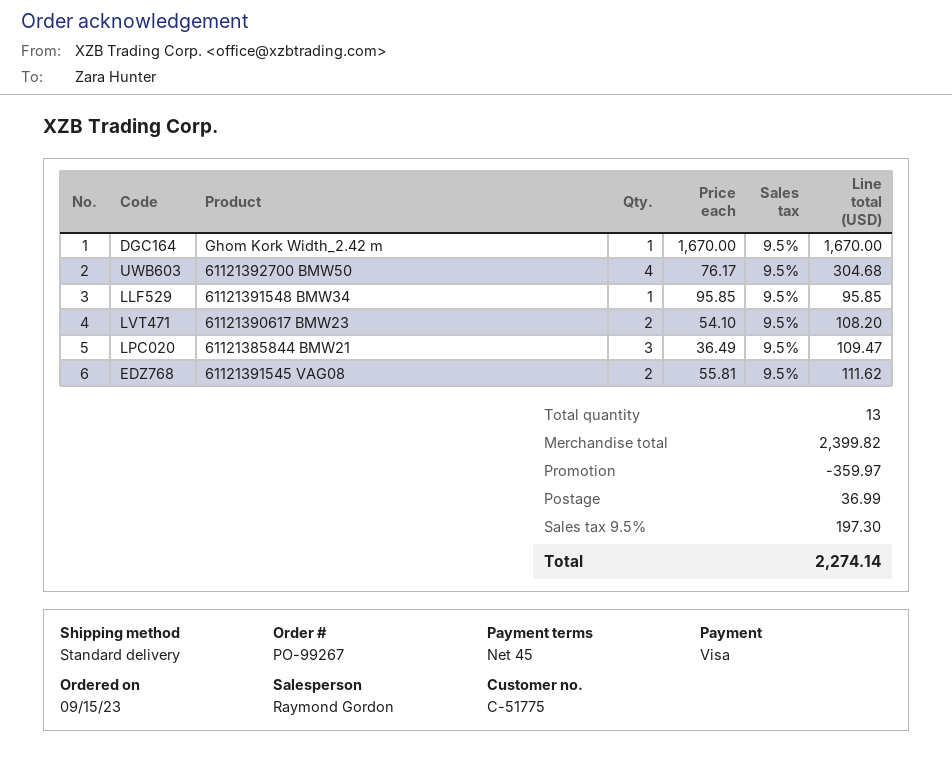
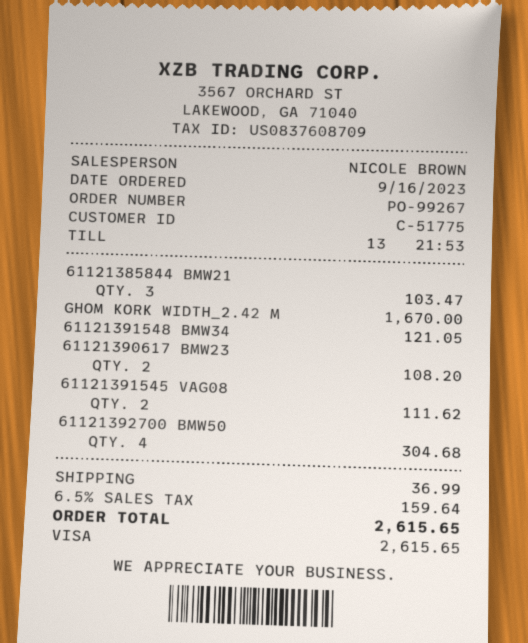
order date: 2023-09-15 -> 2023-09-16
sales rep: Raymond Gordon -> NICOLE BROWN
61121391548 BMW34: 1 for 95.85 -> 1 for 121.05
61121385844 BMW21: 3 for 109.47 -> 3 for 103.47
discount: 359.97 -> none
tax: 9.5% = 197.30 -> 6.5% = 159.64
total: 2274.14 -> 2615.65

